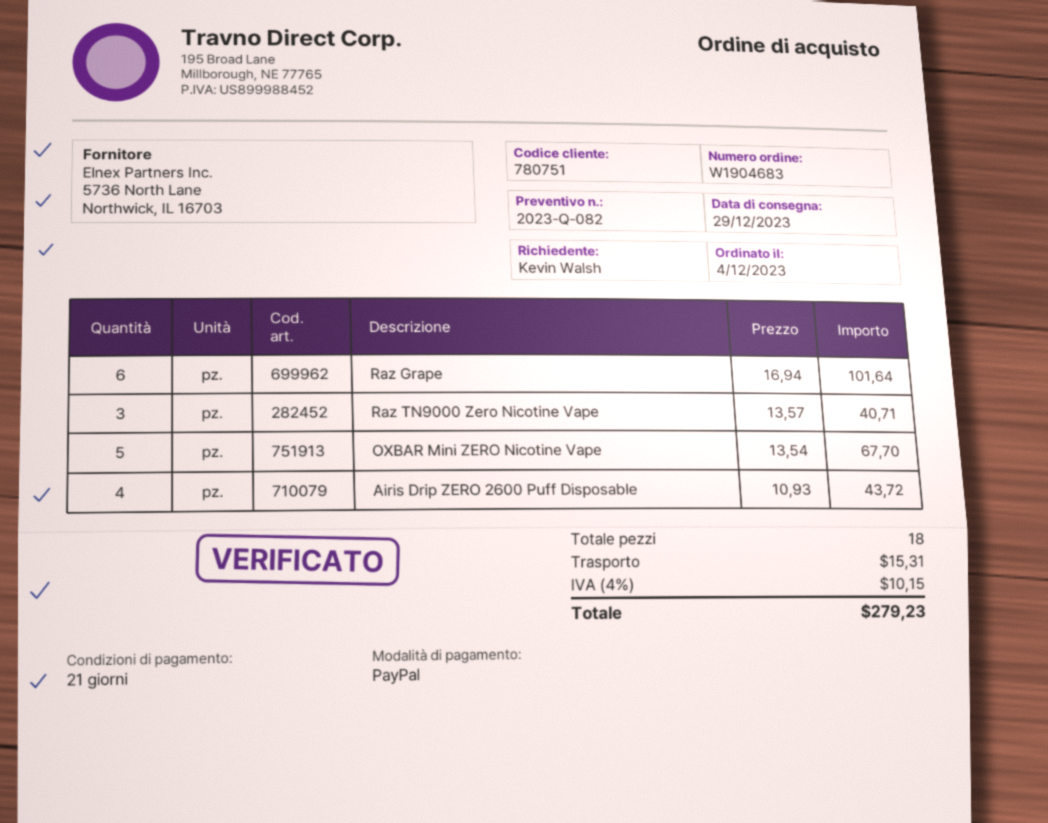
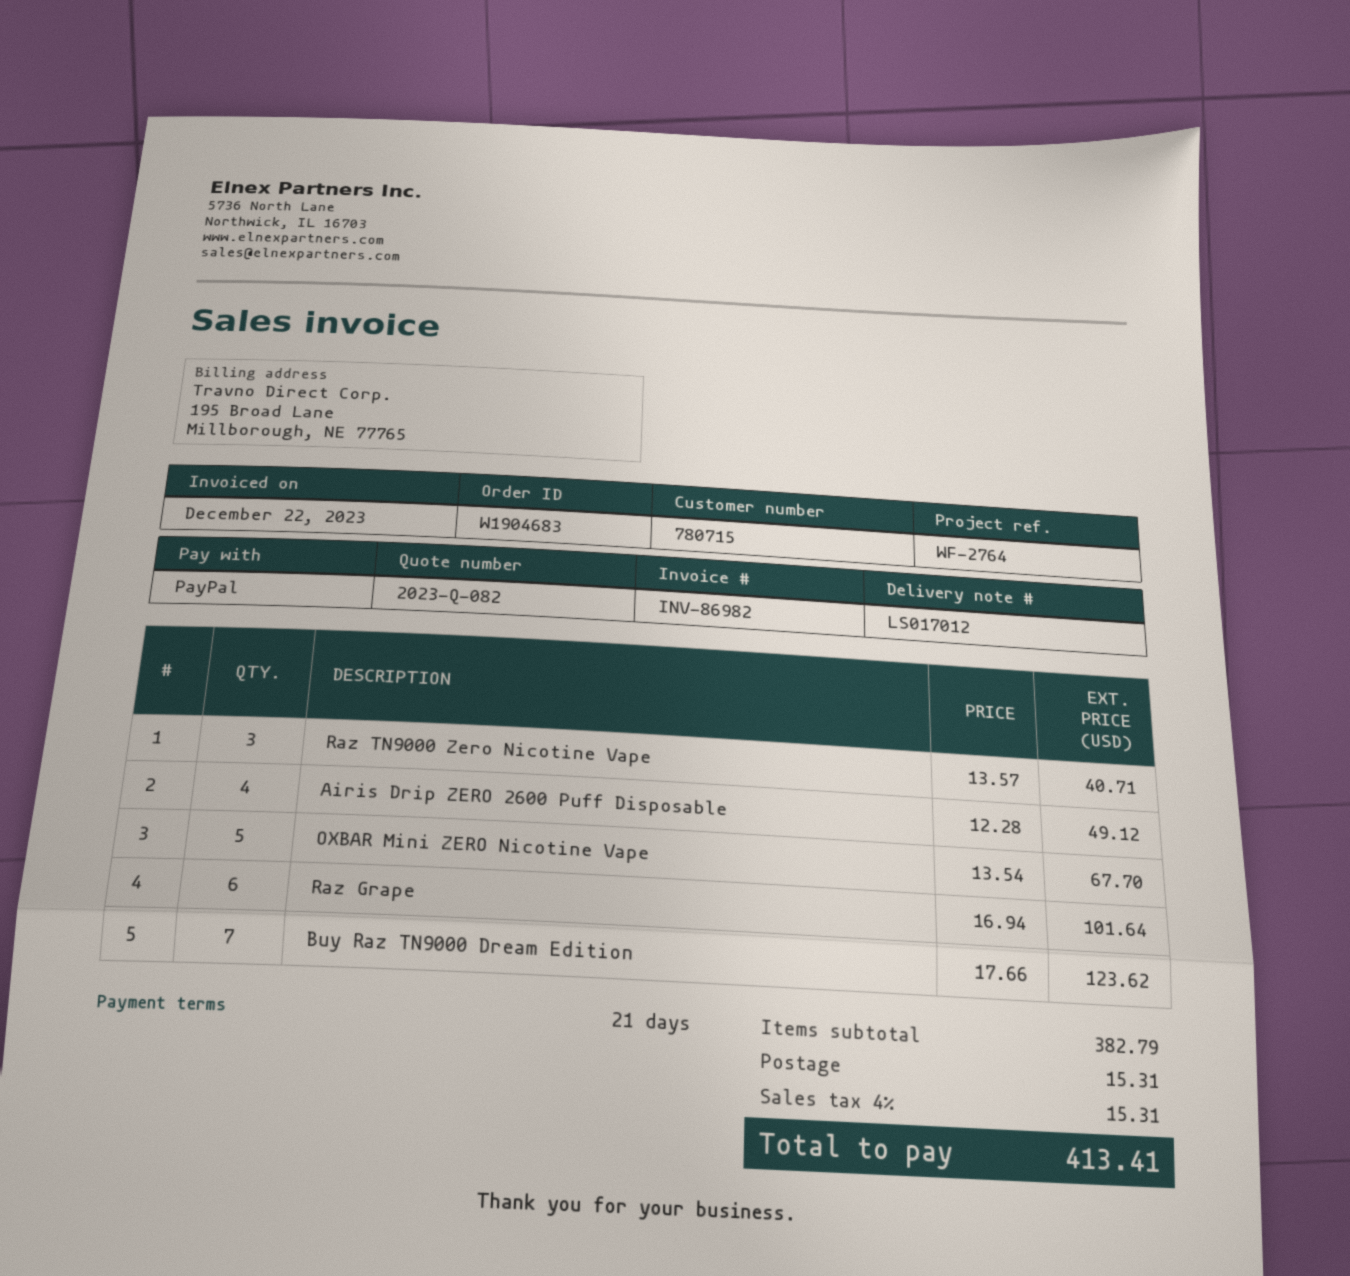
customer number: 780751 -> 780715
Airis Drip ZERO 2600 Puff Disposable: 4 x 10.93 = 43.72 -> 4 x 12.28 = 49.12
Buy Raz TN9000 Dream Edition: none -> 7 x 17.66 = 123.62
tax: 4% = 10.15 -> 4% = 15.31
total: 279.23 -> 413.41

